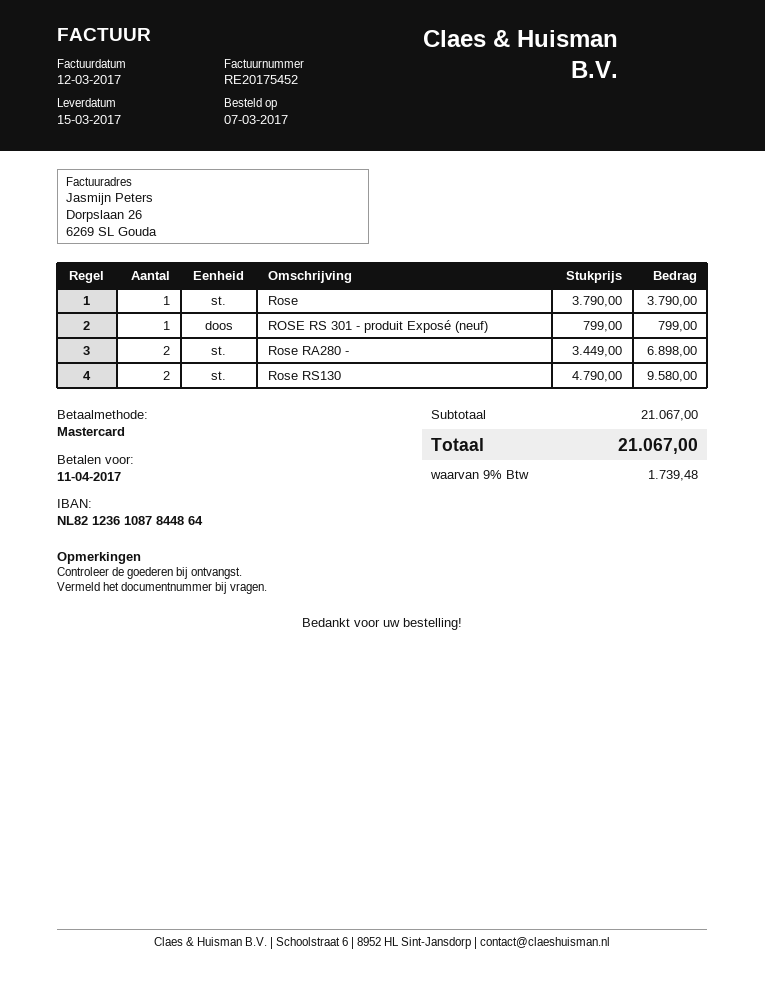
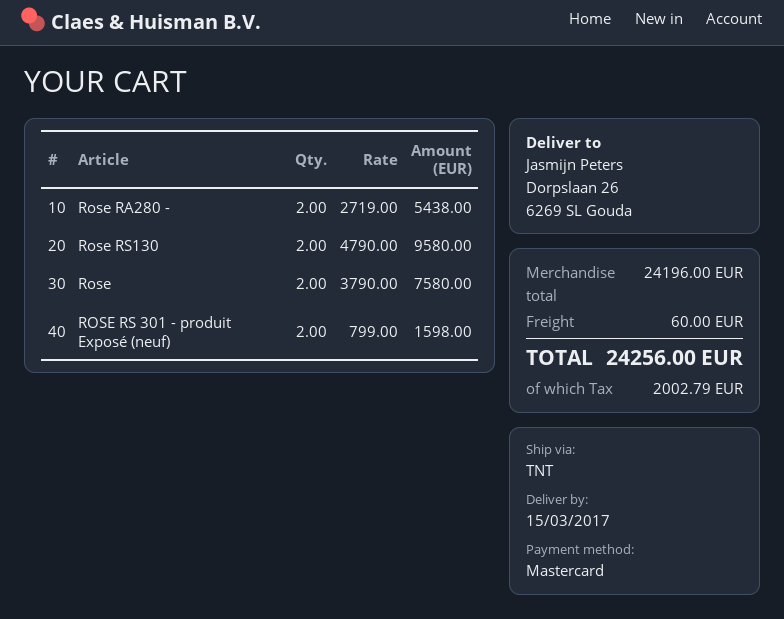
Rose: 1 x 3790.00 = 3790.00 -> 2 x 3790.00 = 7580.00
ROSE RS 301 - produit Exposé (neuf): 1 x 799.00 = 799.00 -> 2 x 799.00 = 1598.00
Rose RA280 -: 2 x 3449.00 = 6898.00 -> 2 x 2719.00 = 5438.00
subtotal: 21067.00 -> 24196.00
shipping: none -> 60.00
tax: 1739.48 -> 2002.79
total: 21067.00 -> 24256.00

